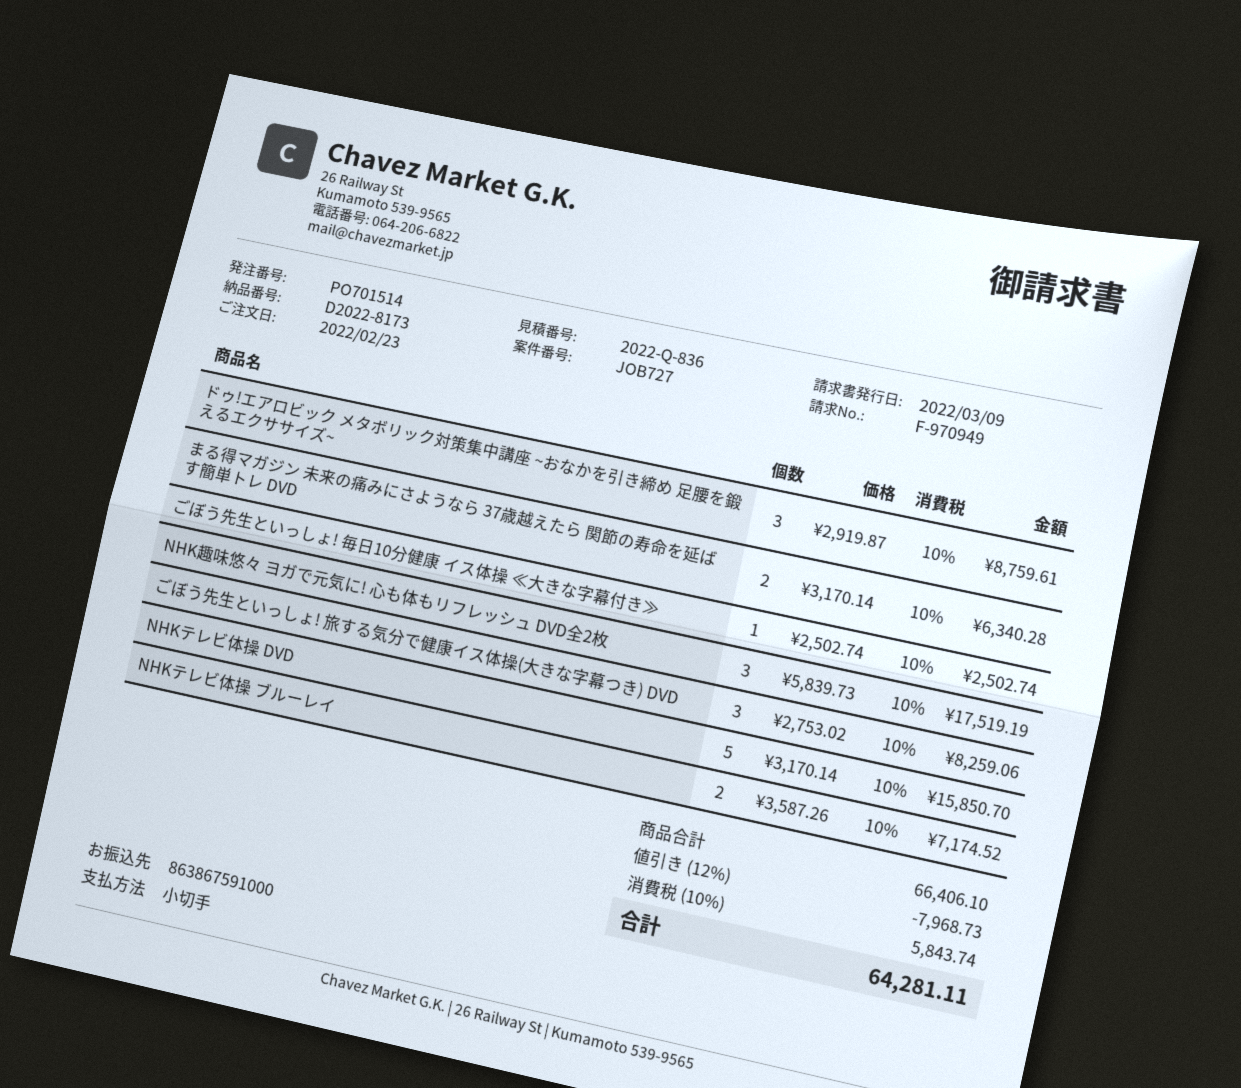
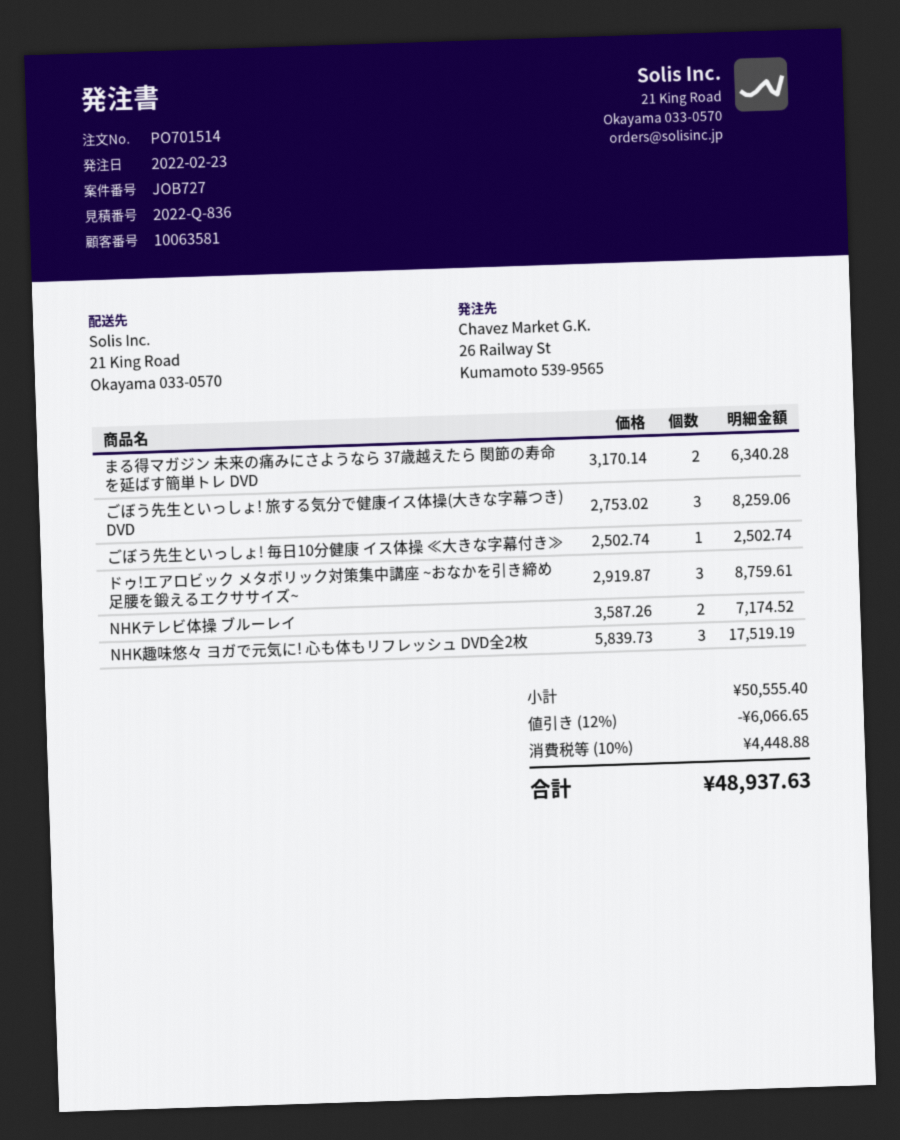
NHKテレビ体操 DVD: 5 x 3170.14 = 15850.70 -> none
subtotal: 66406.10 -> 50555.40
discount: 12% = 7968.73 -> 12% = 6066.65
tax: 10% = 5843.74 -> 10% = 4448.88
total: 64281.11 -> 48937.63

